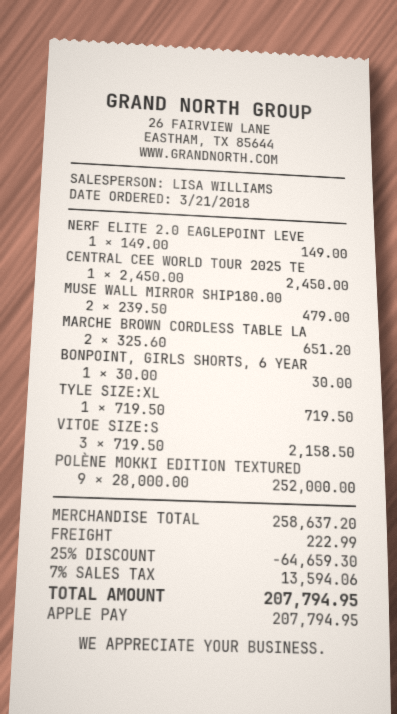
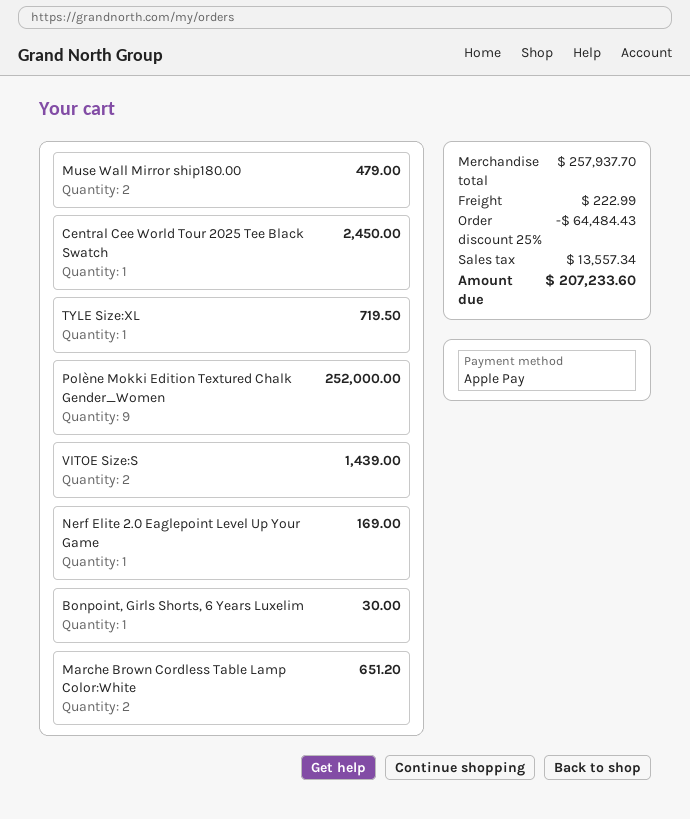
NERF ELITE 2.0 EAGLEPOINT LEVE: 1 for 149.00 -> 1 for 169.00
VITOE SIZE:S: 3 for 2158.50 -> 2 for 1439.00
subtotal: 258637.20 -> 257937.70
discount: 25% = 64659.30 -> 25% = 64484.43
tax: 13594.06 -> 13557.34
total: 207794.95 -> 207233.60

